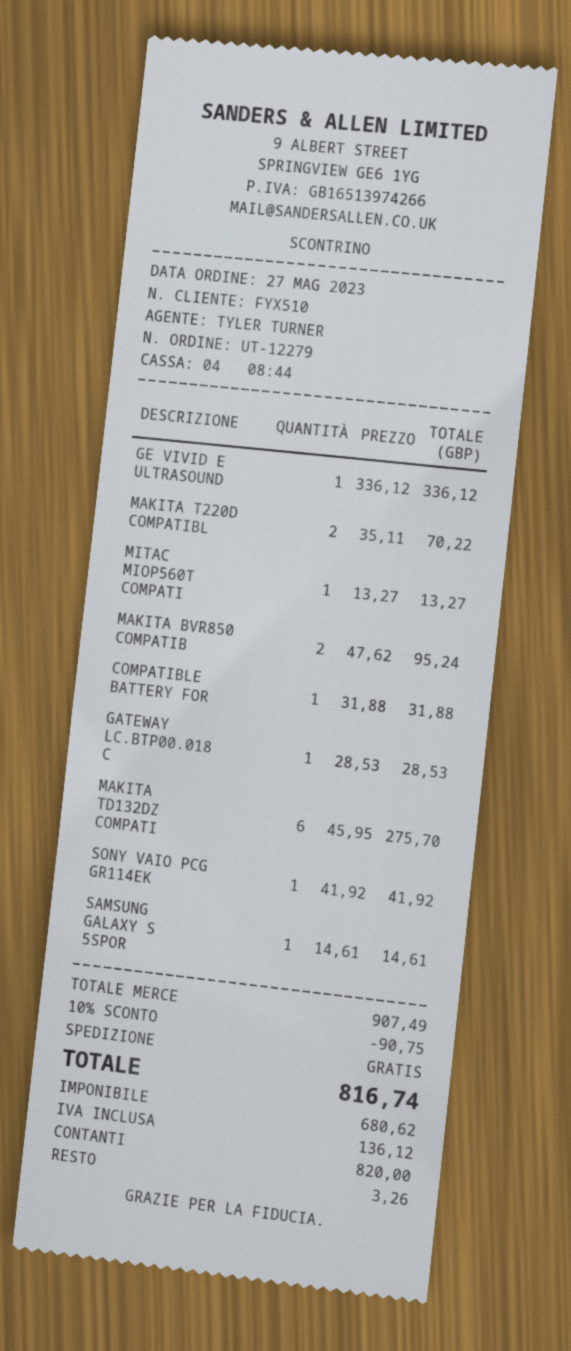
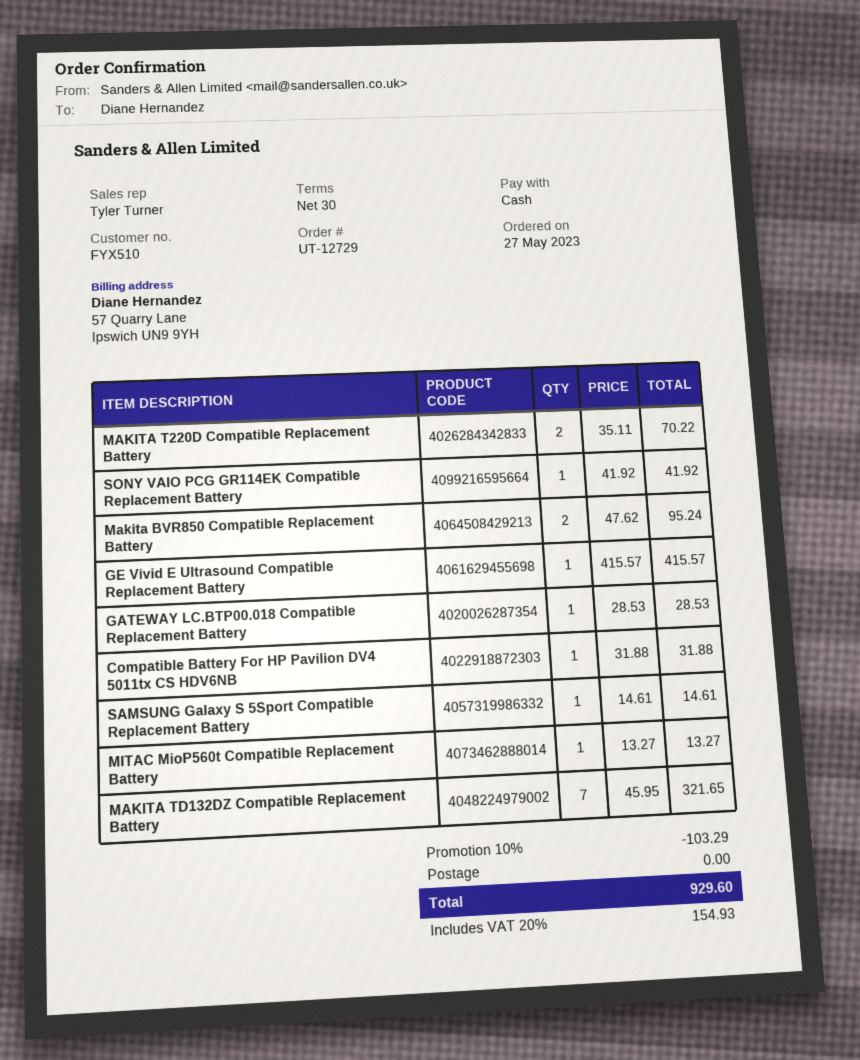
order number: UT-12279 -> UT-12729
GE VIVID E ULTRASOUND: 1 x 336.12 = 336.12 -> 1 x 415.57 = 415.57
MAKITA TD132DZ COMPATI: 6 x 45.95 = 275.70 -> 7 x 45.95 = 321.65
discount: 10% = 90.75 -> 10% = 103.29
tax: 136.12 -> 154.93
total: 816.74 -> 929.60

